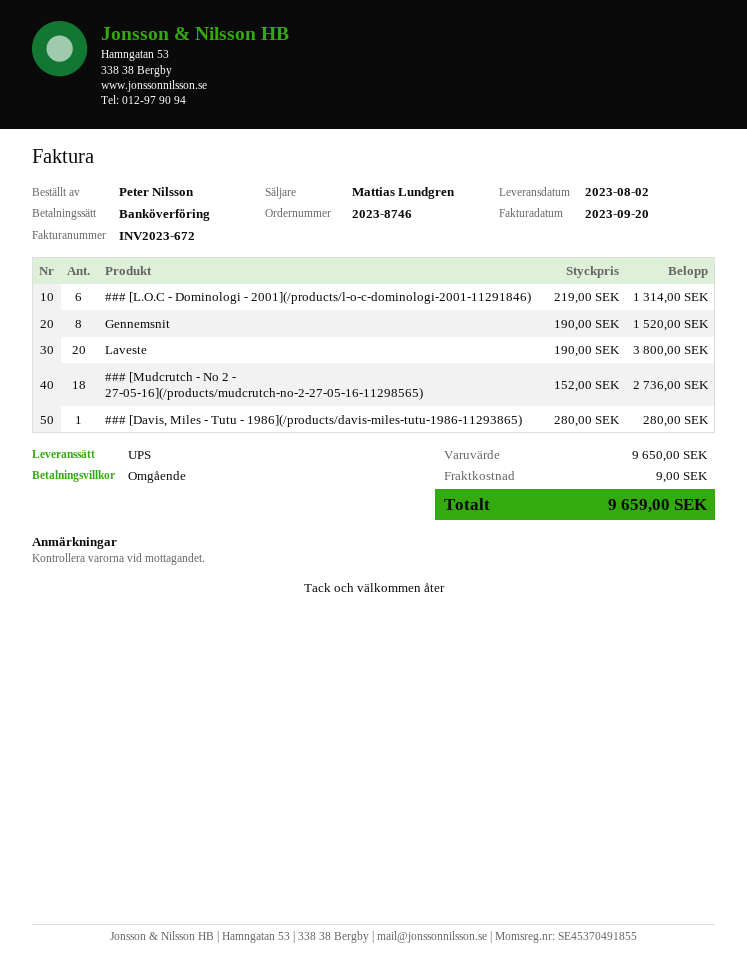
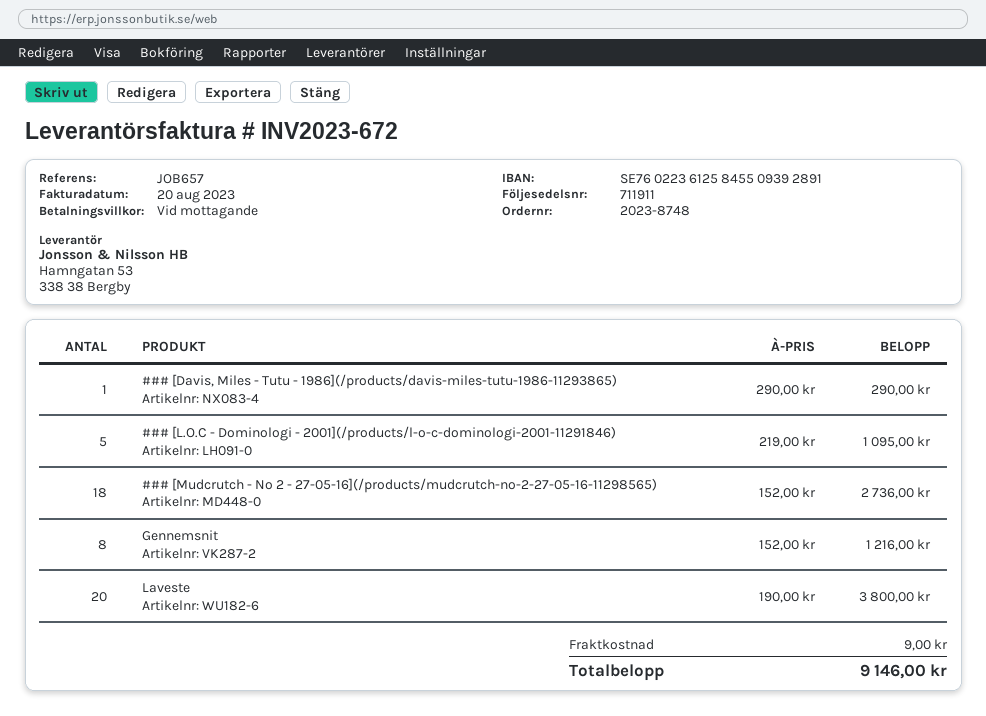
order number: 2023-8746 -> 2023-8748
invoice date: 2023-09-20 -> 2023-08-20
### [L.O.C - Dominologi - 2001](/products/l-o-c-dominologi-2001-11291846): 6 x 219.00 = 1314.00 -> 5 x 219.00 = 1095.00
Gennemsnit: 8 x 190.00 = 1520.00 -> 8 x 152.00 = 1216.00
### [Davis, Miles - Tutu - 1986](/products/davis-miles-tutu-1986-11293865): 1 x 280.00 = 280.00 -> 1 x 290.00 = 290.00
total: 9659.00 -> 9146.00

